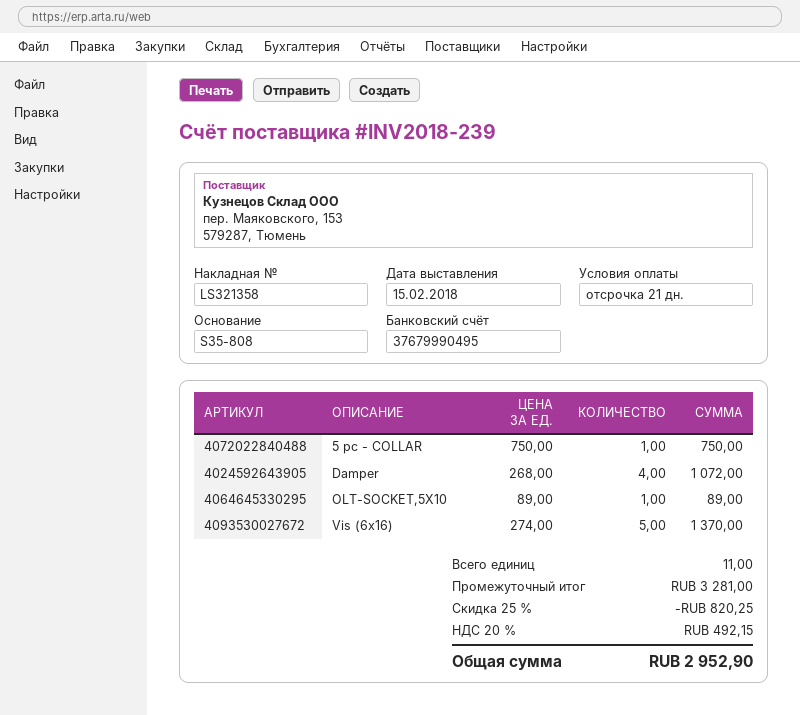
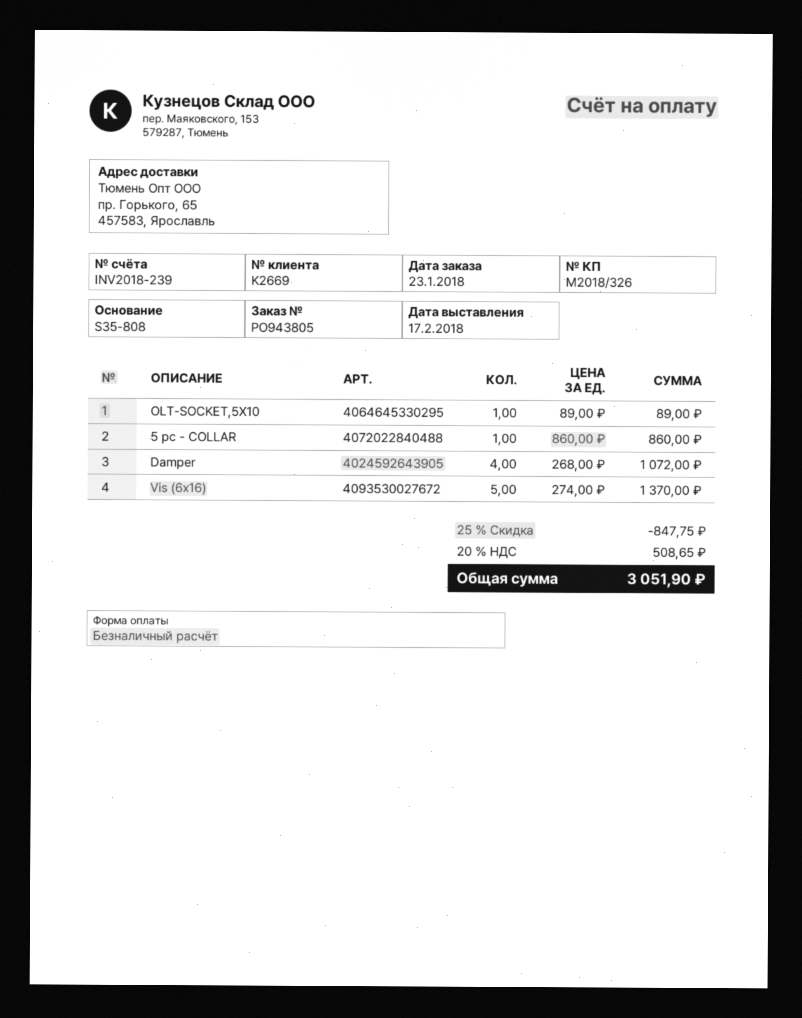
invoice date: 2018-02-15 -> 2018-02-17
5 pc - COLLAR: 1 x 750.00 = 750.00 -> 1 x 860.00 = 860.00
discount: 25% = 820.25 -> 25% = 847.75
tax: 20% = 492.15 -> 20% = 508.65
total: 2952.90 -> 3051.90

